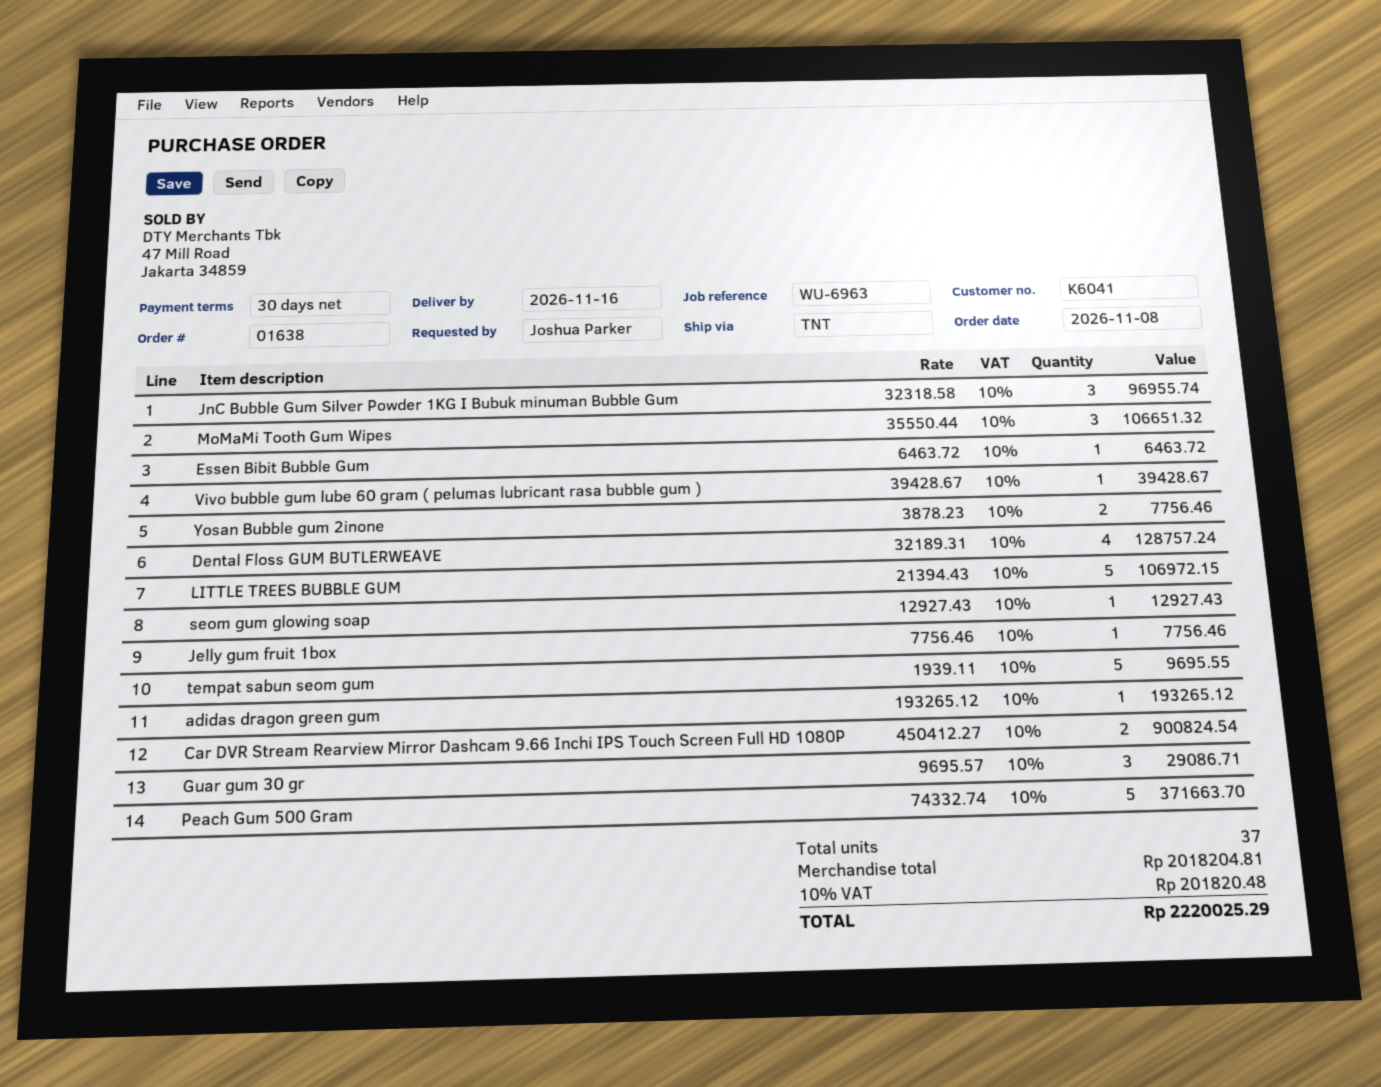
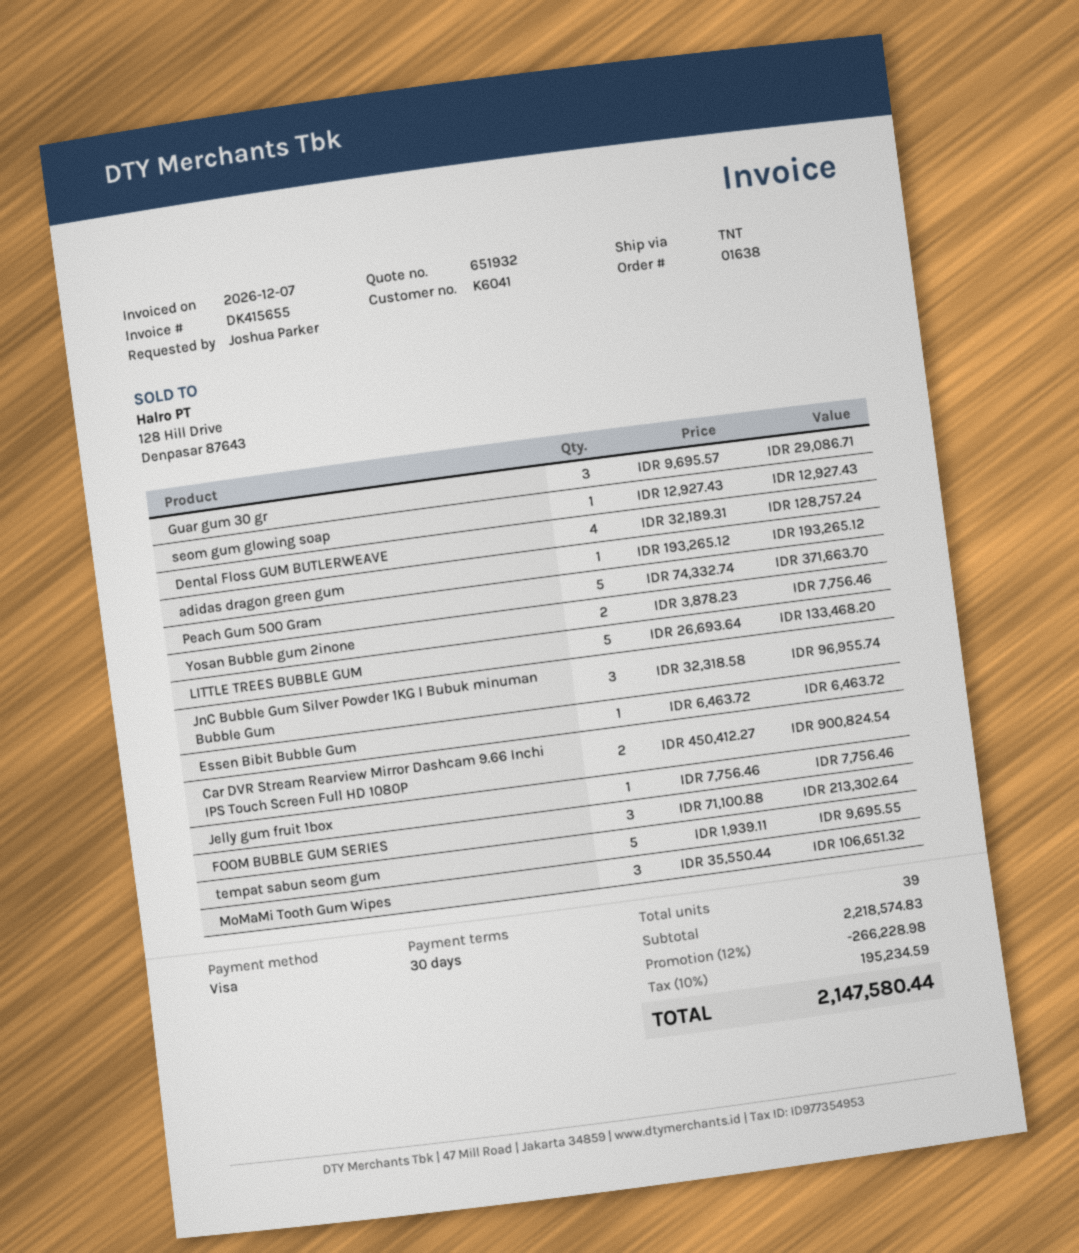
Vivo bubble gum lube 60 gram ( pelumas lubricant rasa bubble gum ): 1 x 39428.67 = 39428.67 -> none
LITTLE TREES BUBBLE GUM: 5 x 21394.43 = 106972.15 -> 5 x 26693.64 = 133468.20
FOOM BUBBLE GUM SERIES: none -> 3 x 71100.88 = 213302.64
total quantity: 37 -> 39
subtotal: 2018204.81 -> 2218574.83
discount: none -> 12% = 266228.98
tax: 10% = 201820.48 -> 10% = 195234.59
total: 2220025.29 -> 2147580.44

